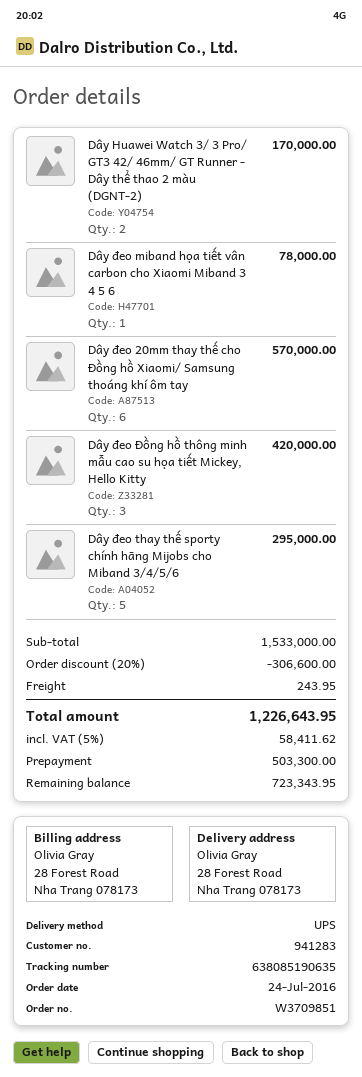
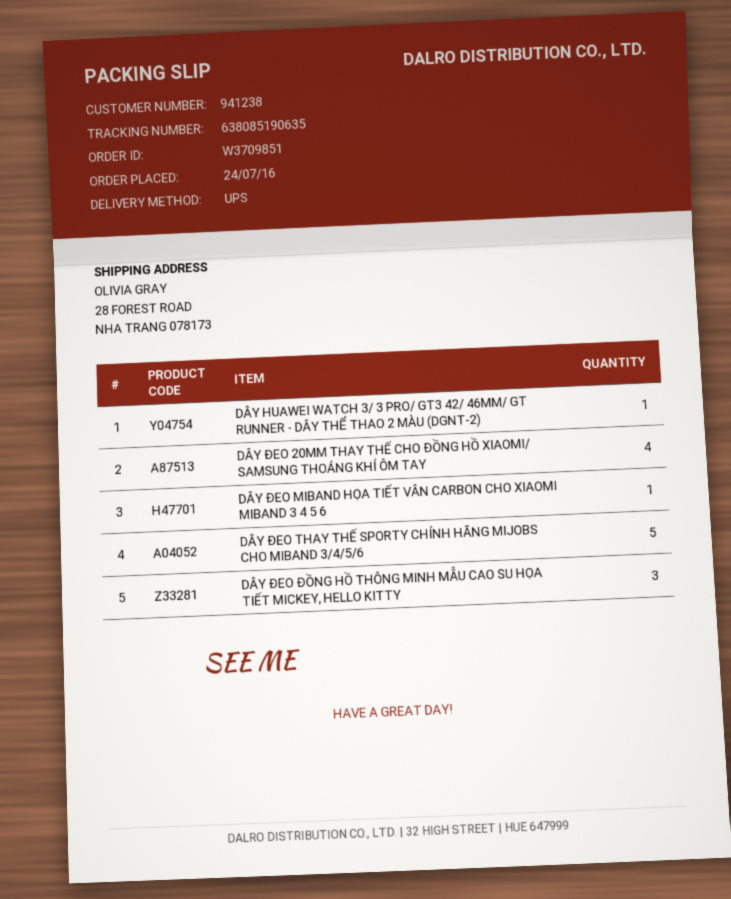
customer number: 941283 -> 941238
Dây Huawei Watch 3/ 3 Pro/ GT3 42/ 46mm/ GT Runner - Dây thể thao 2 màu (DGNT-2): 2 -> 1
Dây đeo 20mm thay thế cho Đồng hồ Xiaomi/ Samsung thoáng khí ôm tay: 6 -> 4

